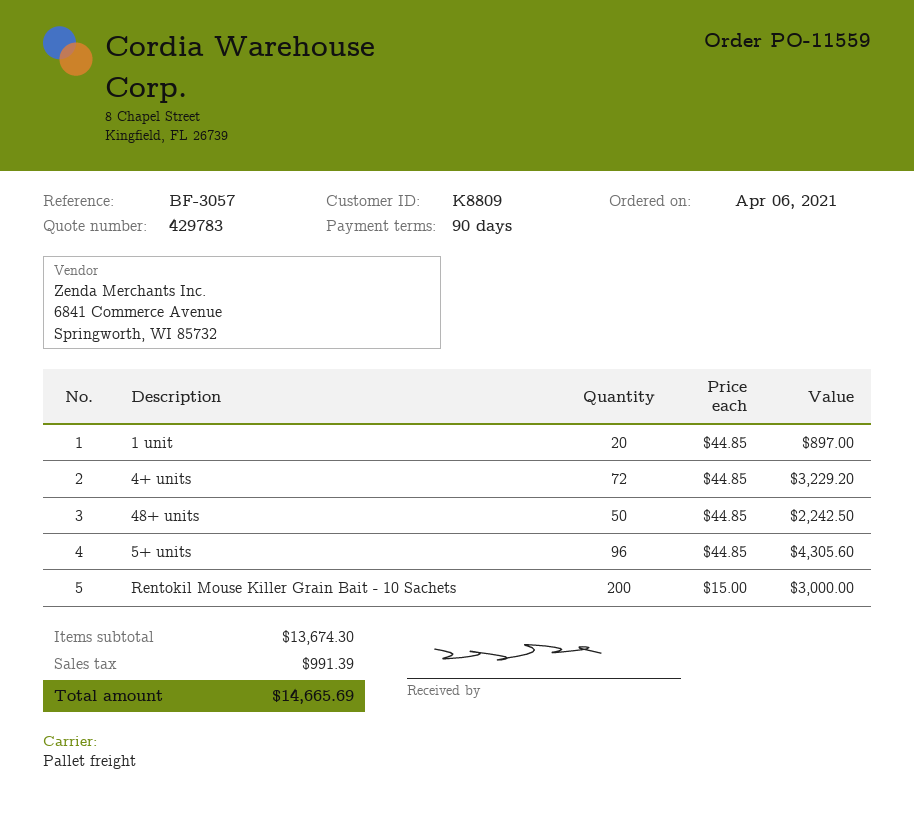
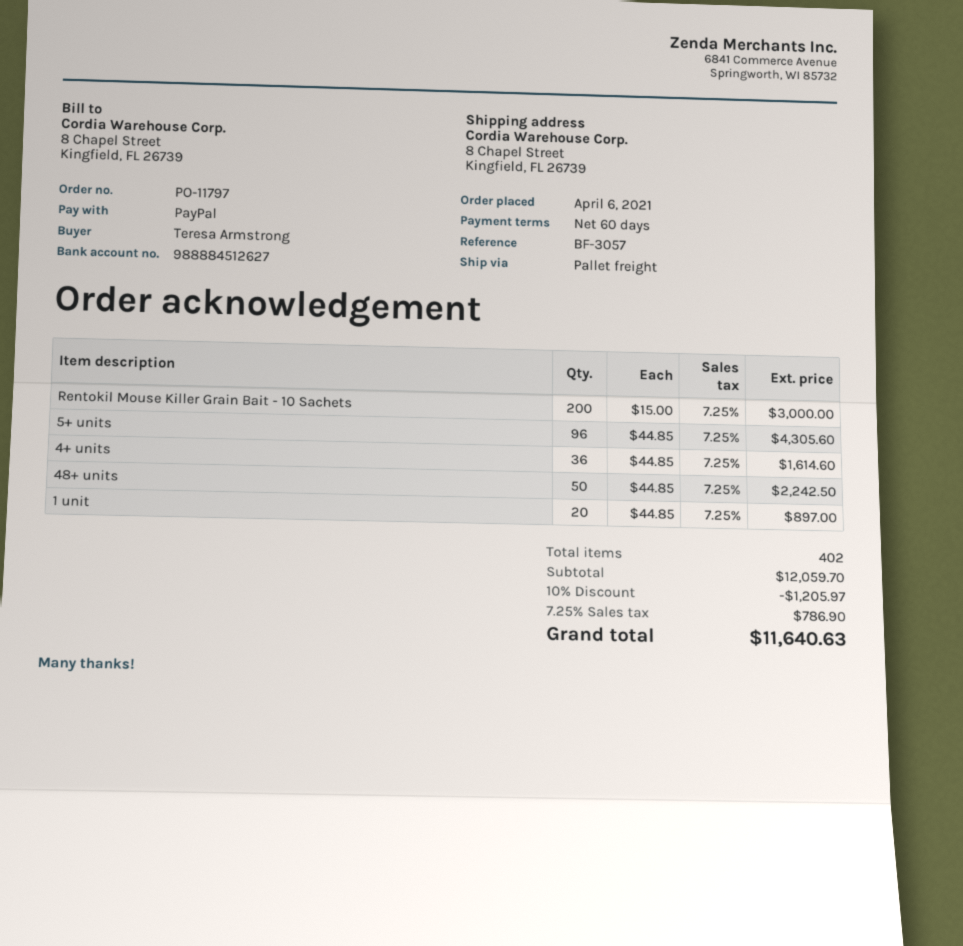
order number: PO-11559 -> PO-11797
payment terms: 90 days -> 60 days
4+ units: 72 x 44.85 = 3229.20 -> 36 x 44.85 = 1614.60
subtotal: 13674.30 -> 12059.70
discount: none -> 10% = 1205.97
tax: 991.39 -> 786.90
total: 14665.69 -> 11640.63

